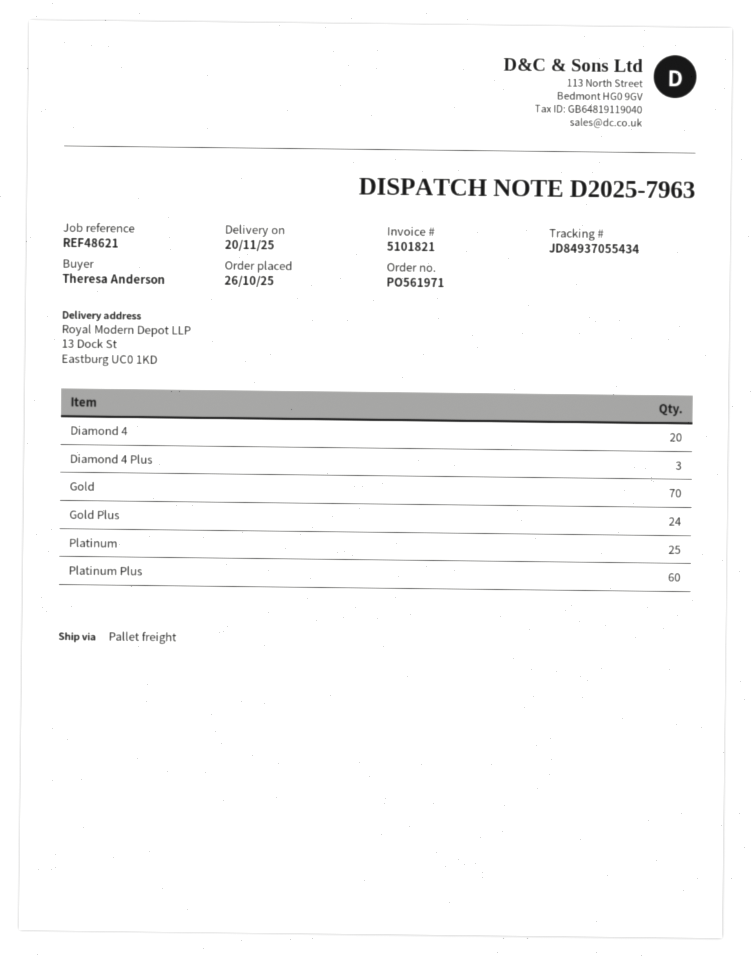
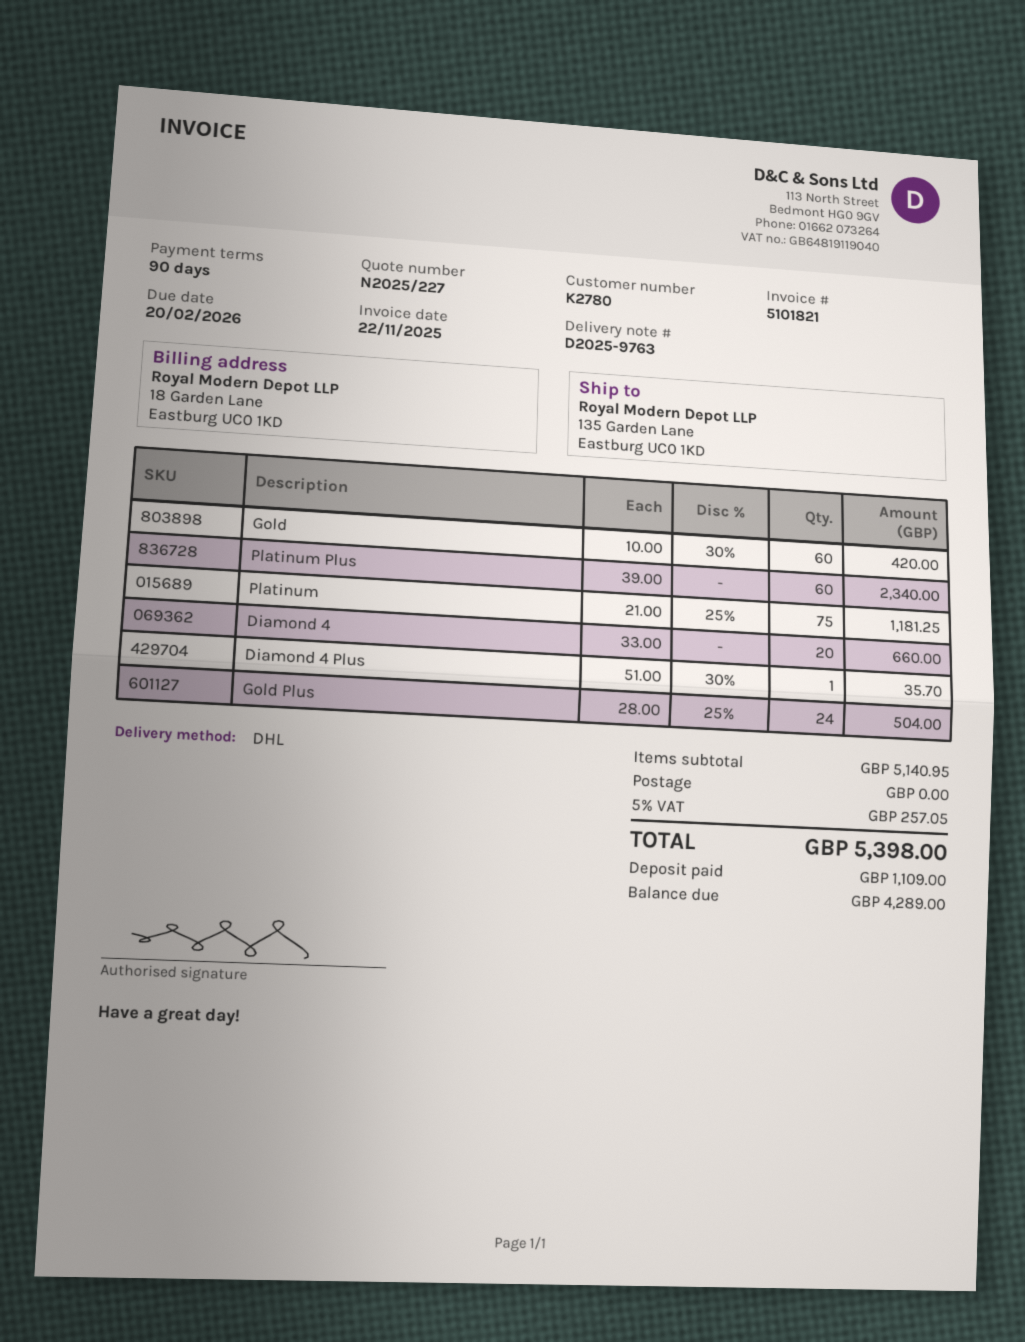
delivery note number: D2025-7963 -> D2025-9763
shipping method: pallet freight -> DHL
ship to: 13 Dock St, Eastburg UC0 1KD -> 135 Garden Lane, Eastburg UC0 1KD
Diamond 4 Plus: 3 -> 1
Gold: 70 -> 60
Platinum: 25 -> 75

